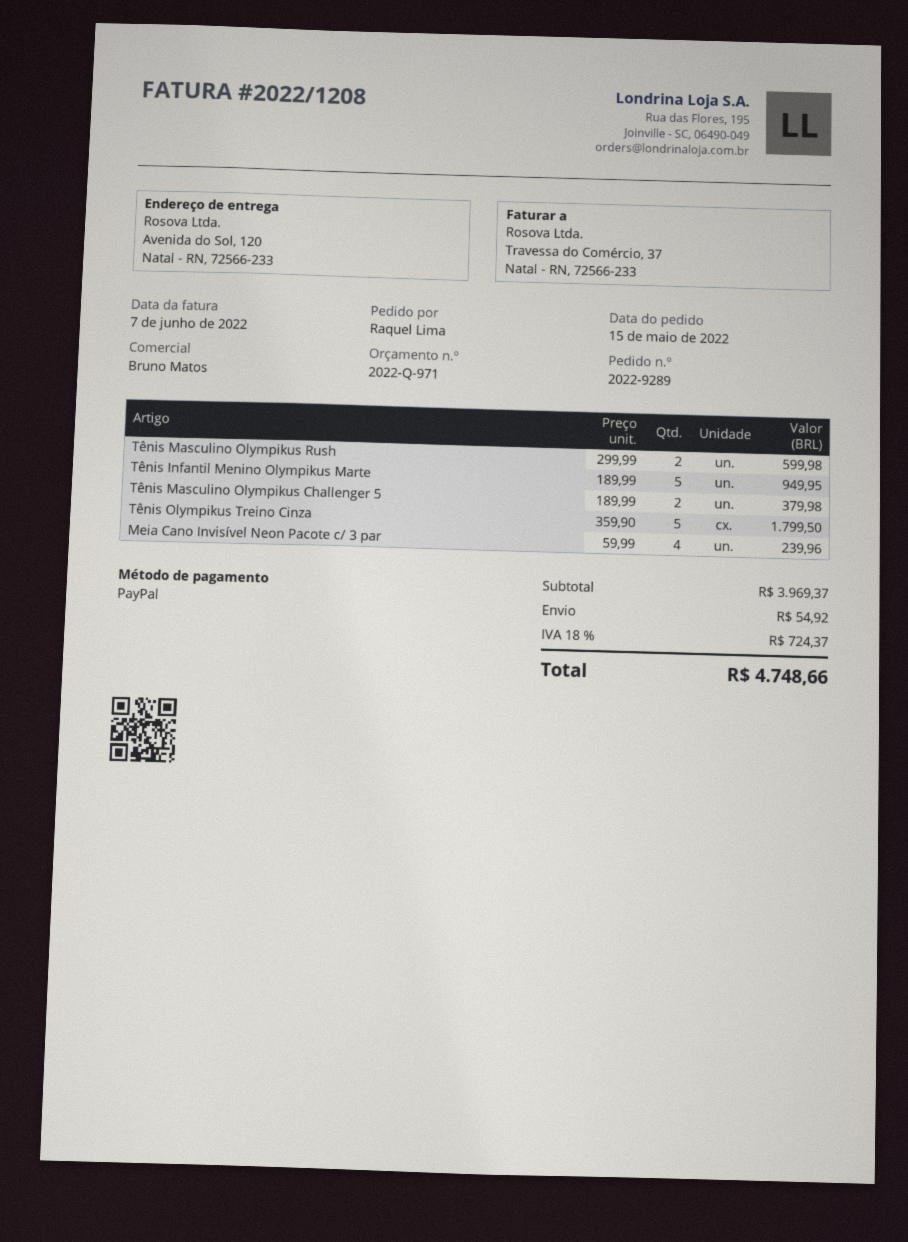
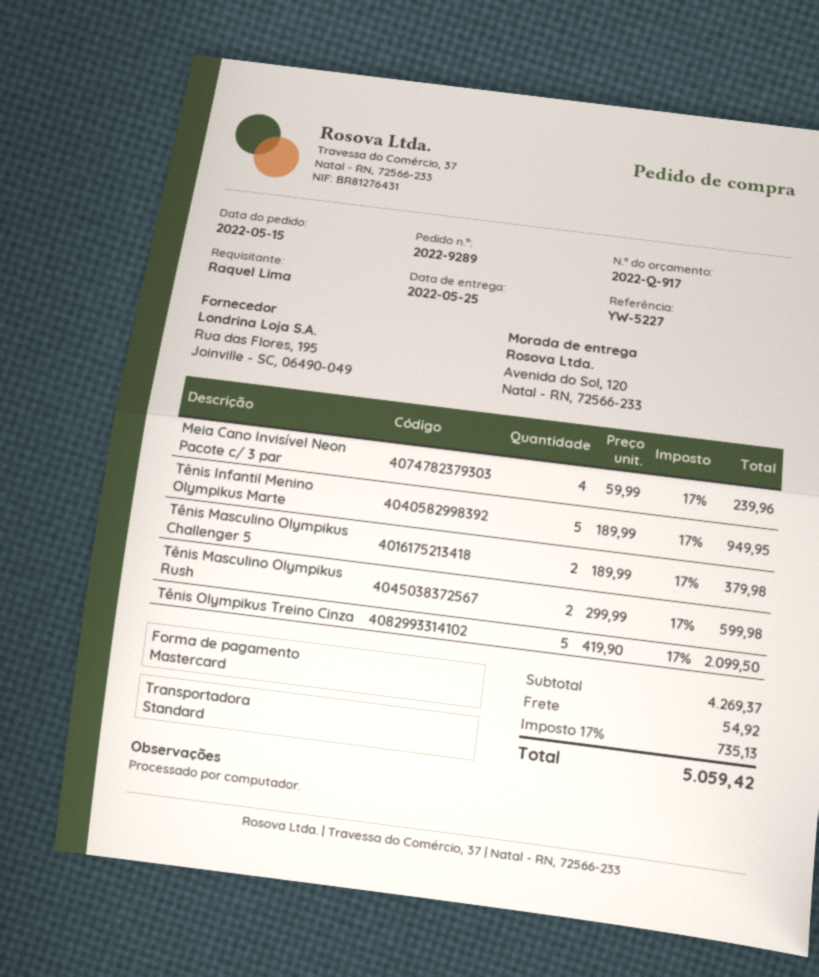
quote number: 2022-Q-971 -> 2022-Q-917
payment method: PayPal -> Mastercard
Tênis Olympikus Treino Cinza: 5 x 359.90 = 1799.50 -> 5 x 419.90 = 2099.50
subtotal: 3969.37 -> 4269.37
tax: 18% = 724.37 -> 17% = 735.13
total: 4748.66 -> 5059.42

